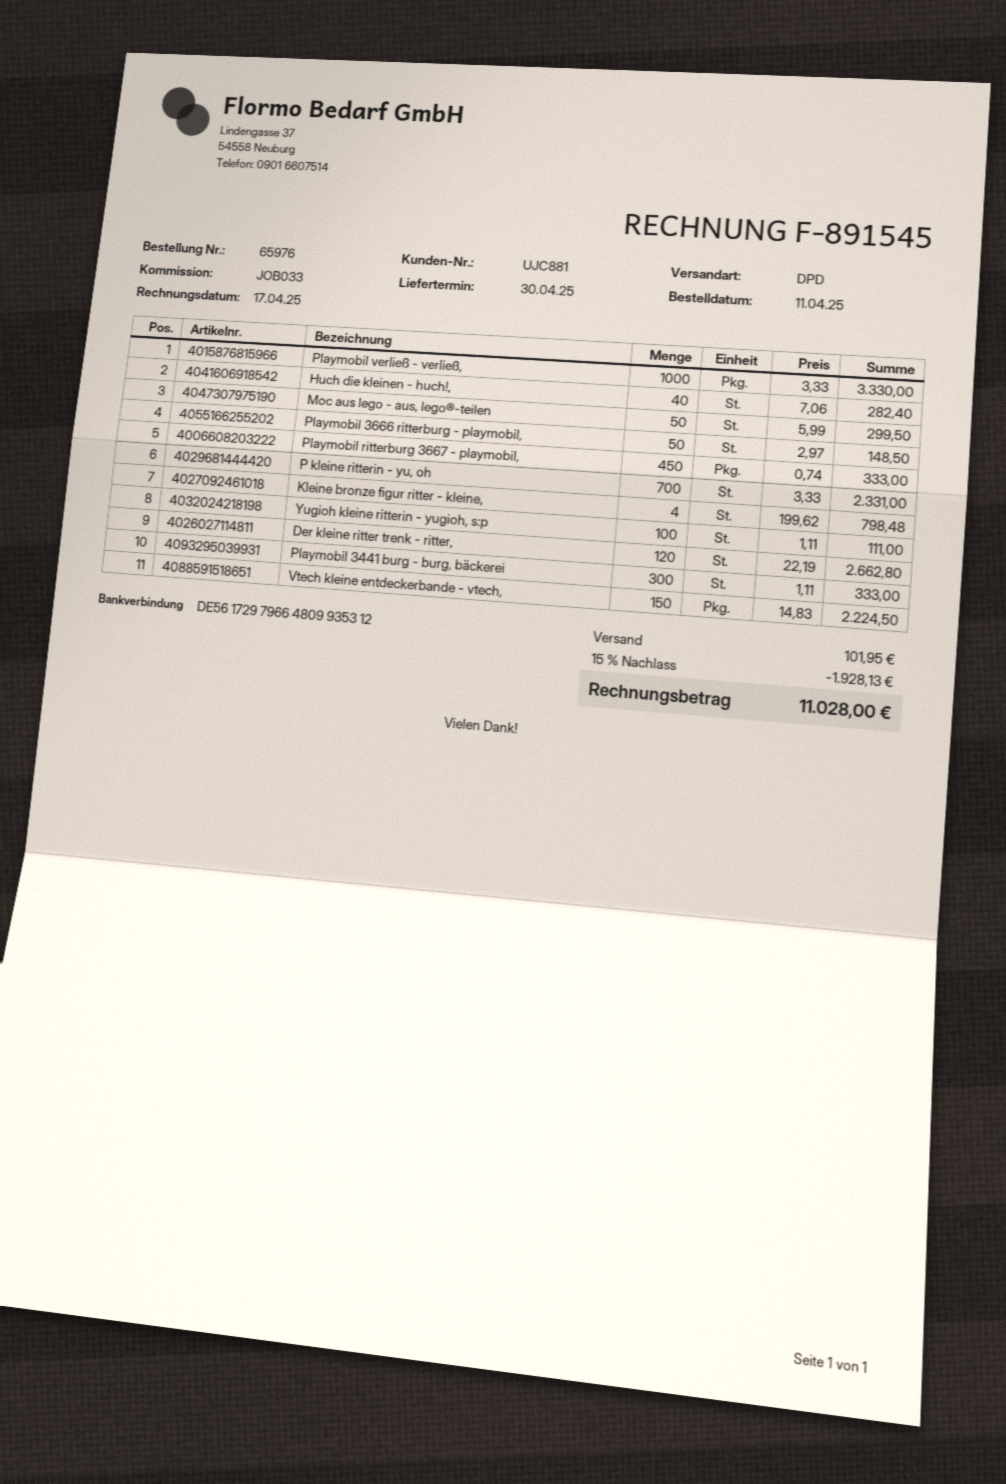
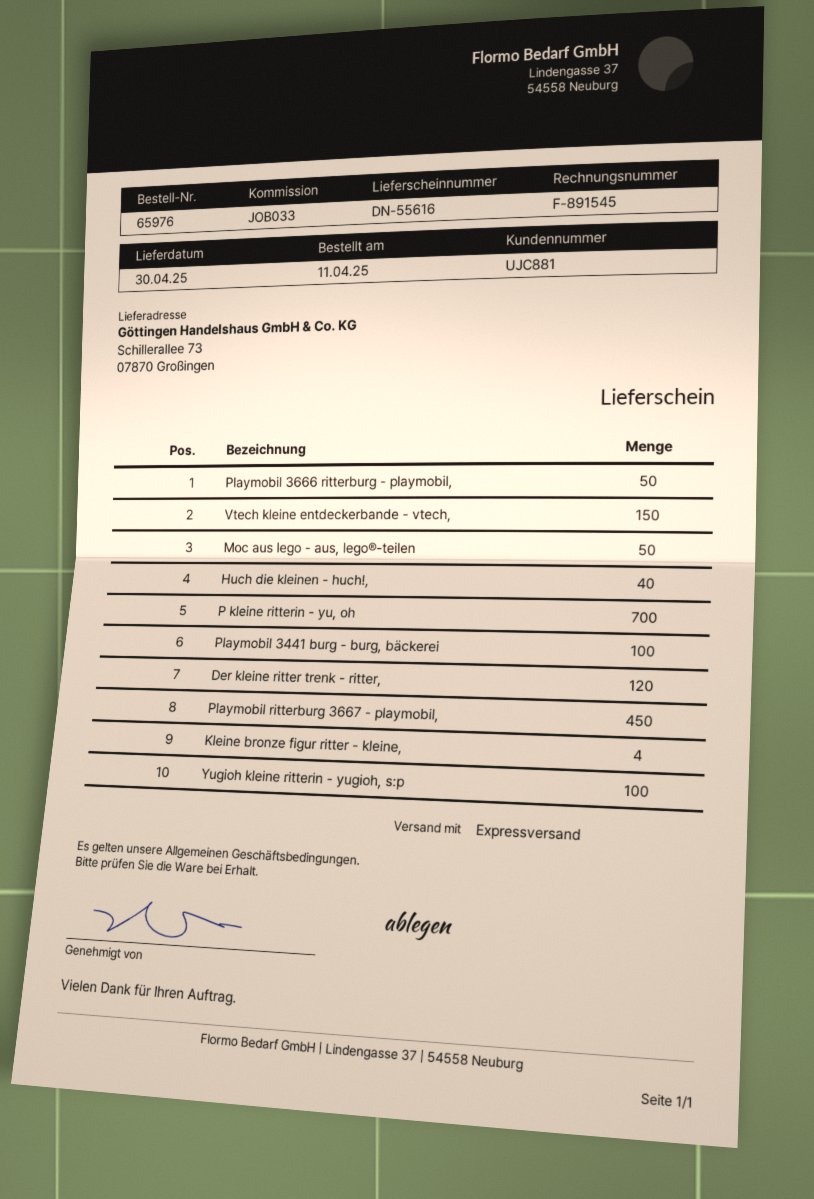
shipping method: DPD -> express
Playmobil verließ - verließ,: 1000 -> none
Playmobil 3441 burg - burg, bäckerei: 300 -> 100

